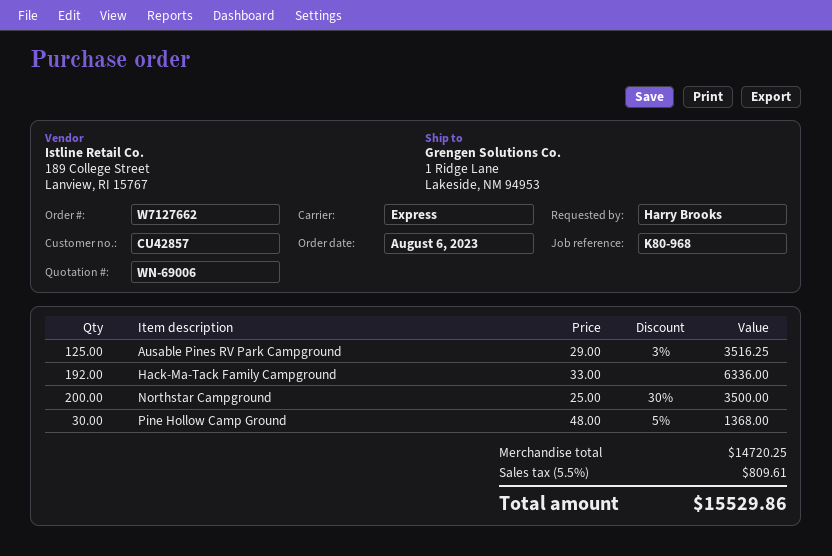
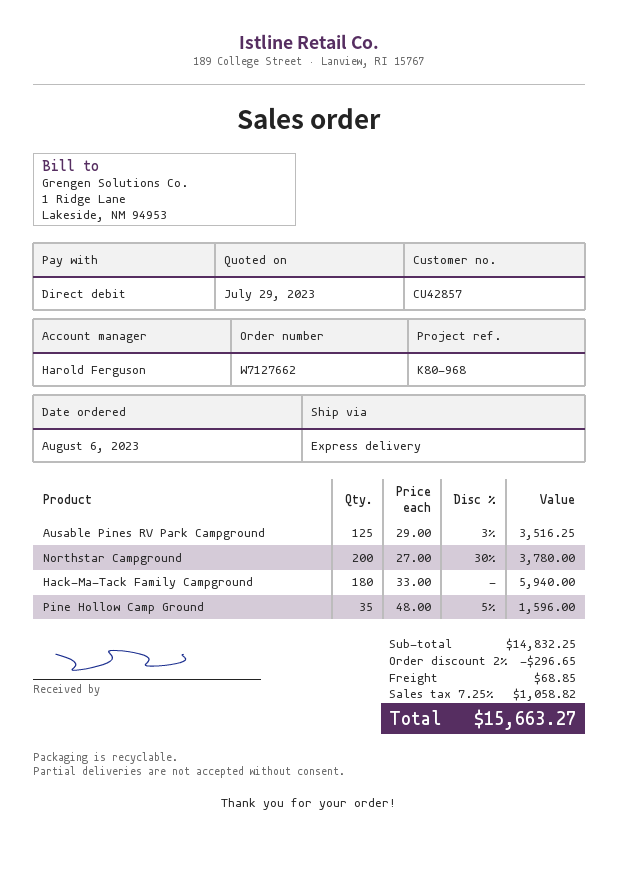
Hack-Ma-Tack Family Campground: 192 x 33.00 = 6336.00 -> 180 x 33.00 = 5940.00
Northstar Campground: 200 x 25.00 - 30% = 3500.00 -> 200 x 27.00 - 30% = 3780.00
Pine Hollow Camp Ground: 30 x 48.00 - 5% = 1368.00 -> 35 x 48.00 - 5% = 1596.00
subtotal: 14720.25 -> 14832.25
discount: none -> 2% = 296.65
shipping: none -> 68.85
tax: 5.5% = 809.61 -> 7.25% = 1058.82
total: 15529.86 -> 15663.27

